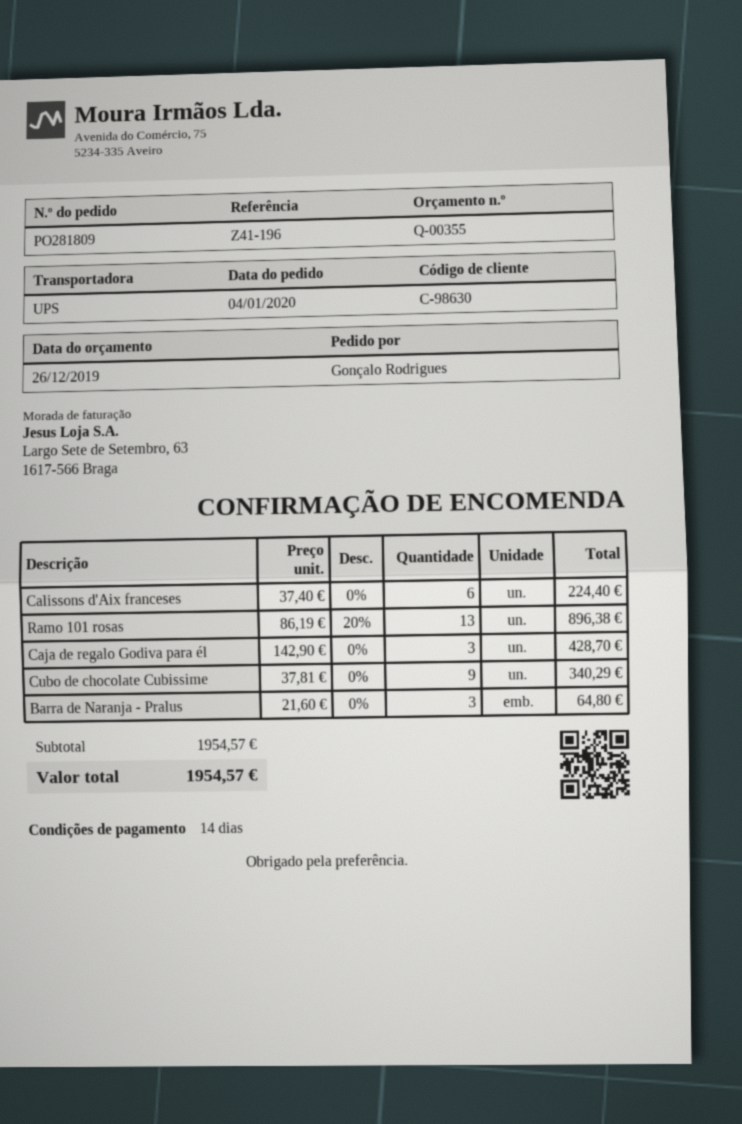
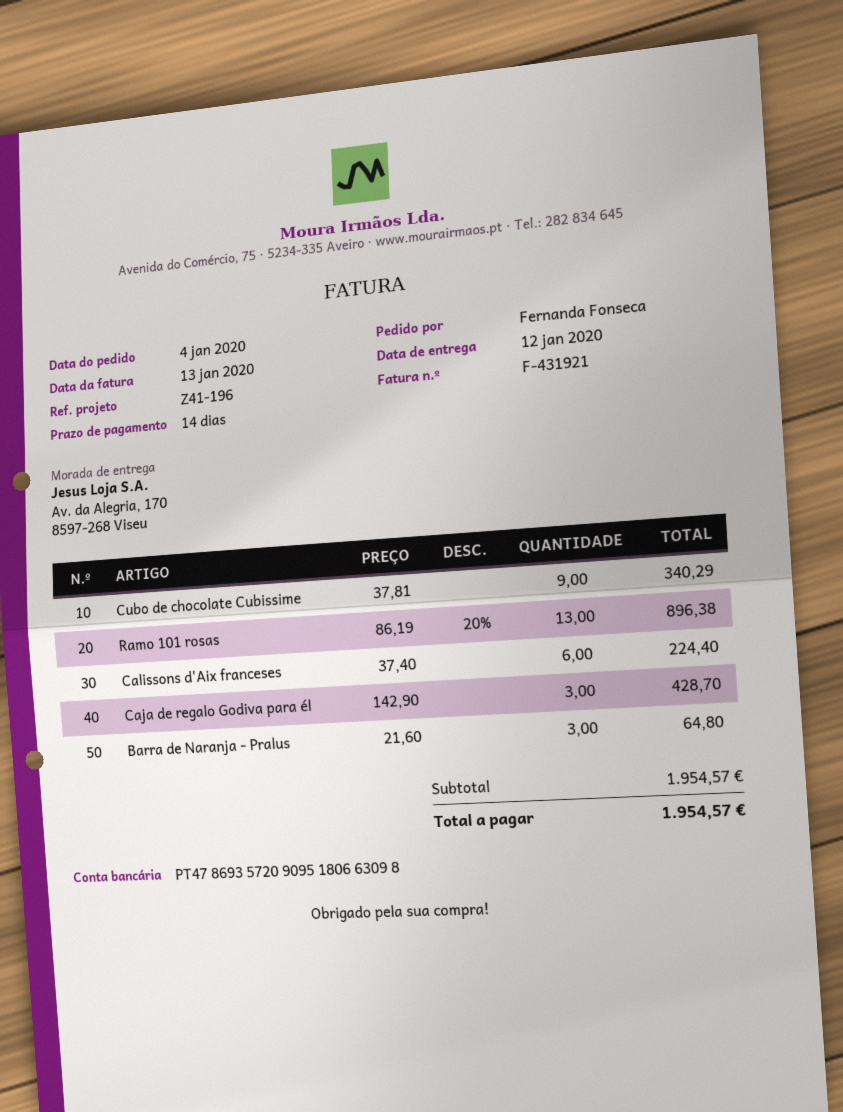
ordered by: Gonçalo Rodrigues -> Fernanda Fonseca

